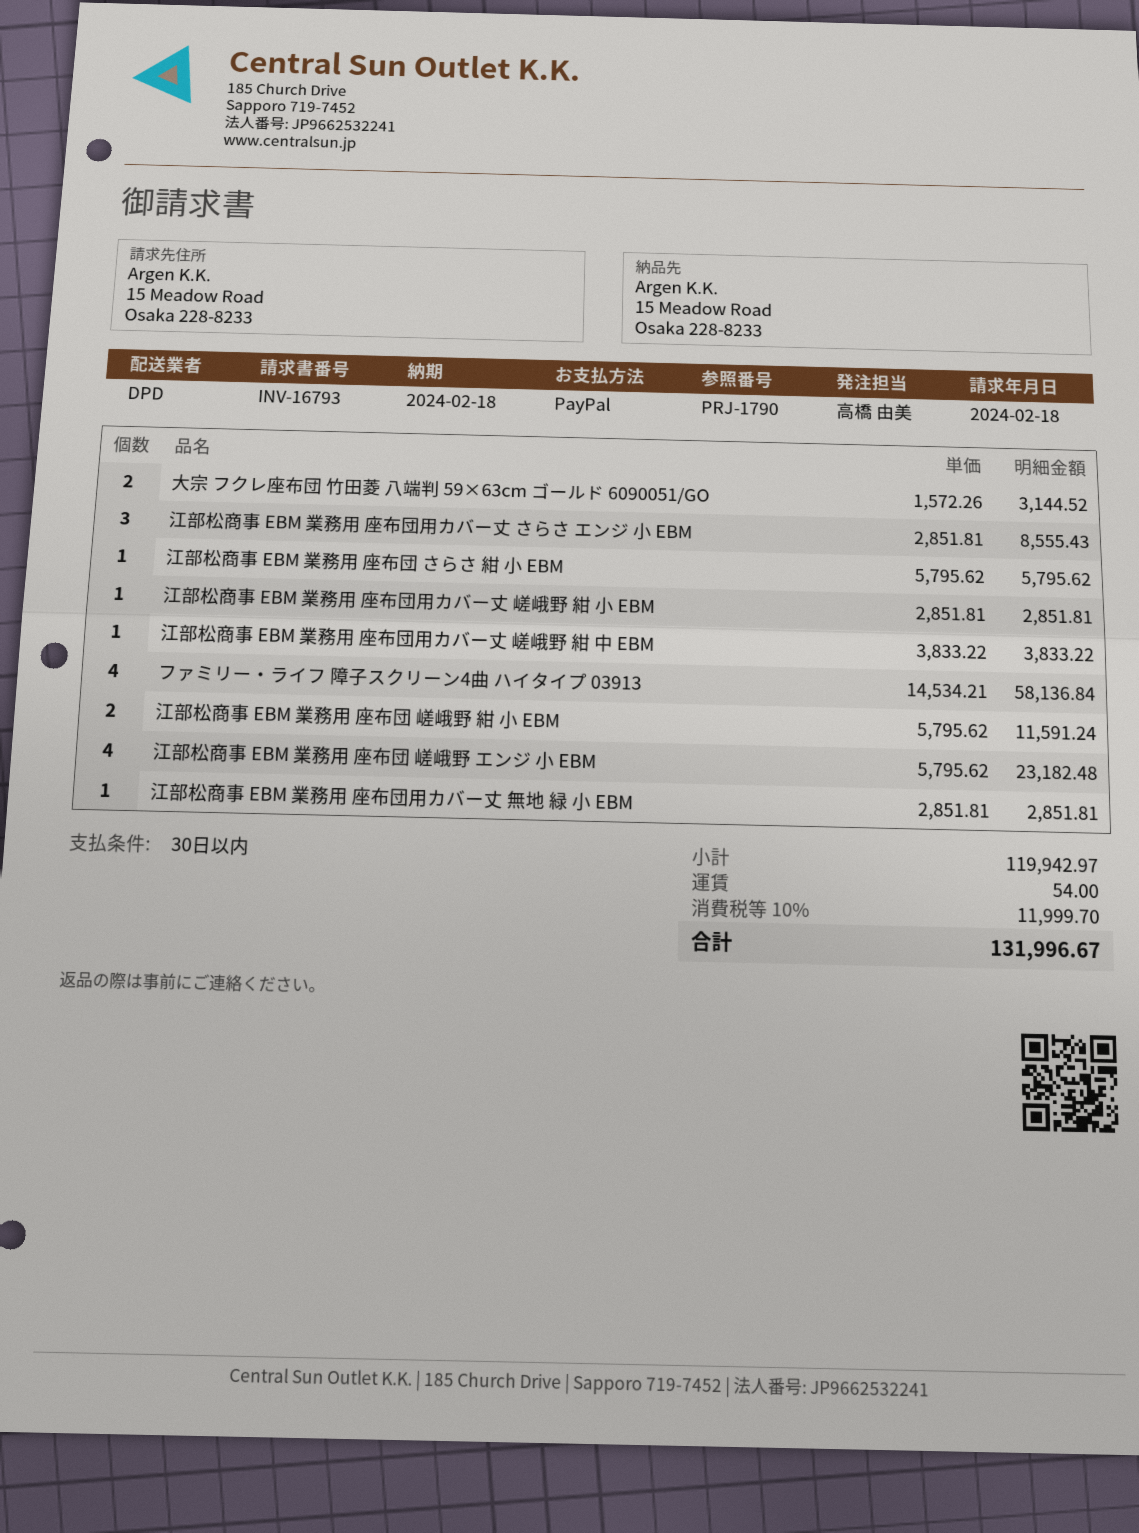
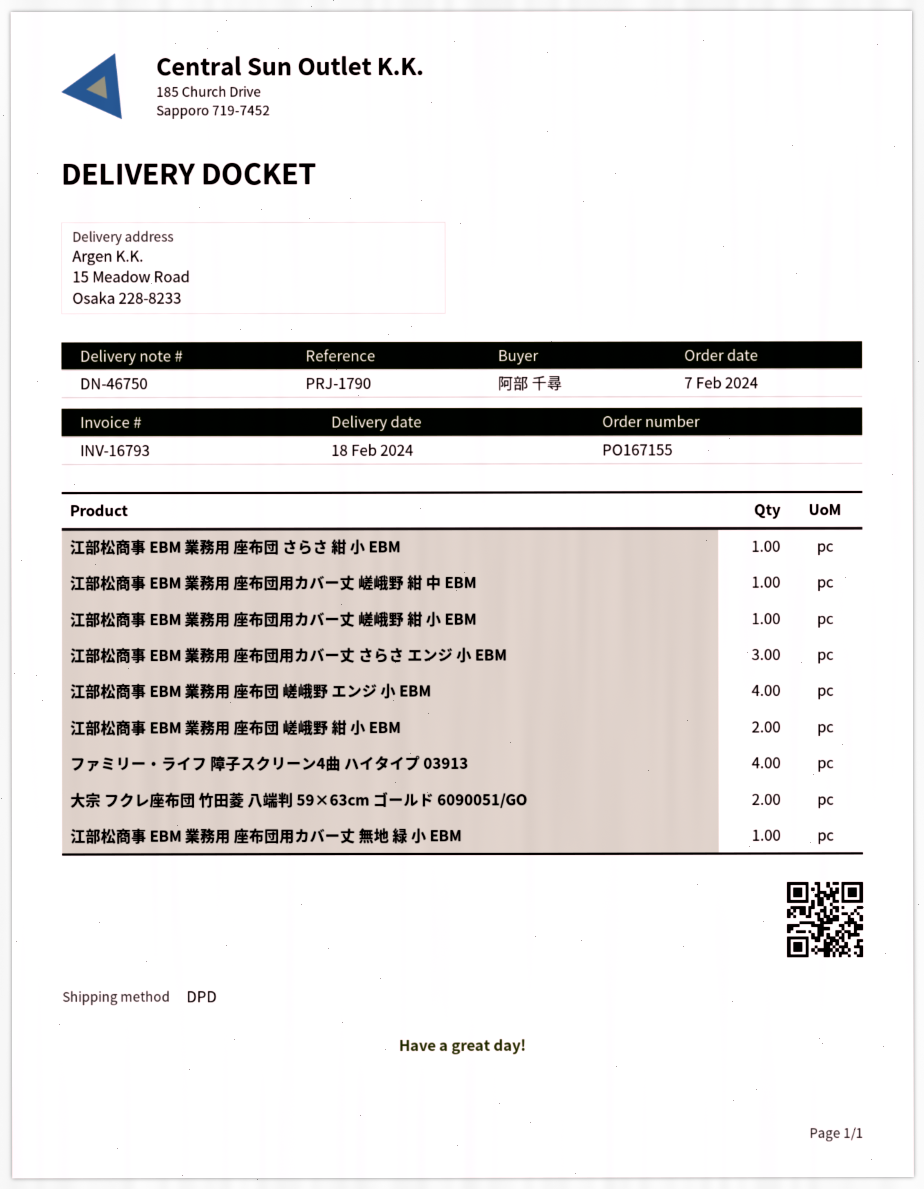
ordered by: 高橋 由美 -> 阿部 千尋

